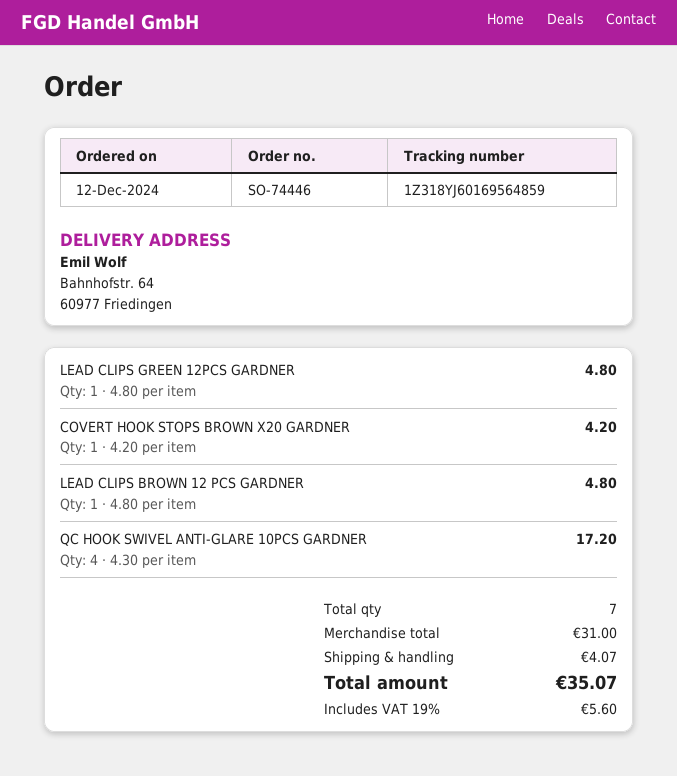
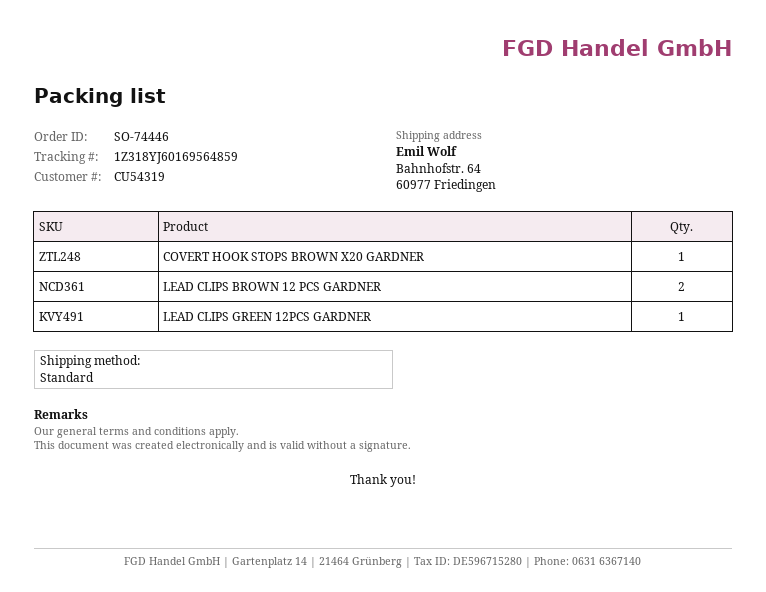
LEAD CLIPS BROWN 12 PCS GARDNER: 1 -> 2
QC HOOK SWIVEL ANTI-GLARE 10PCS GARDNER: 4 -> none

